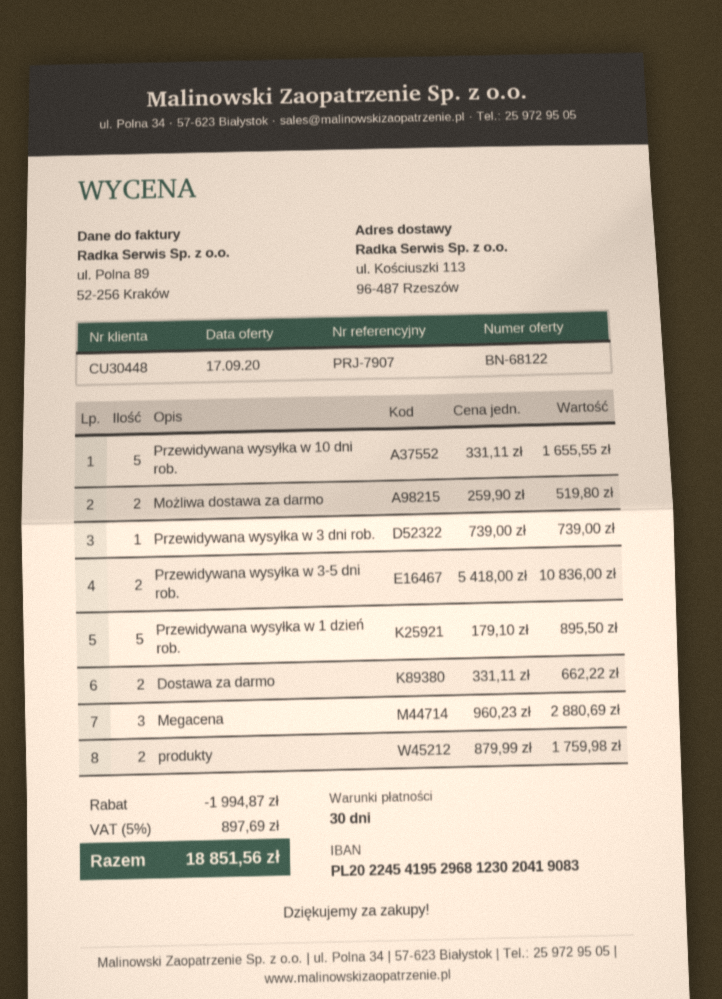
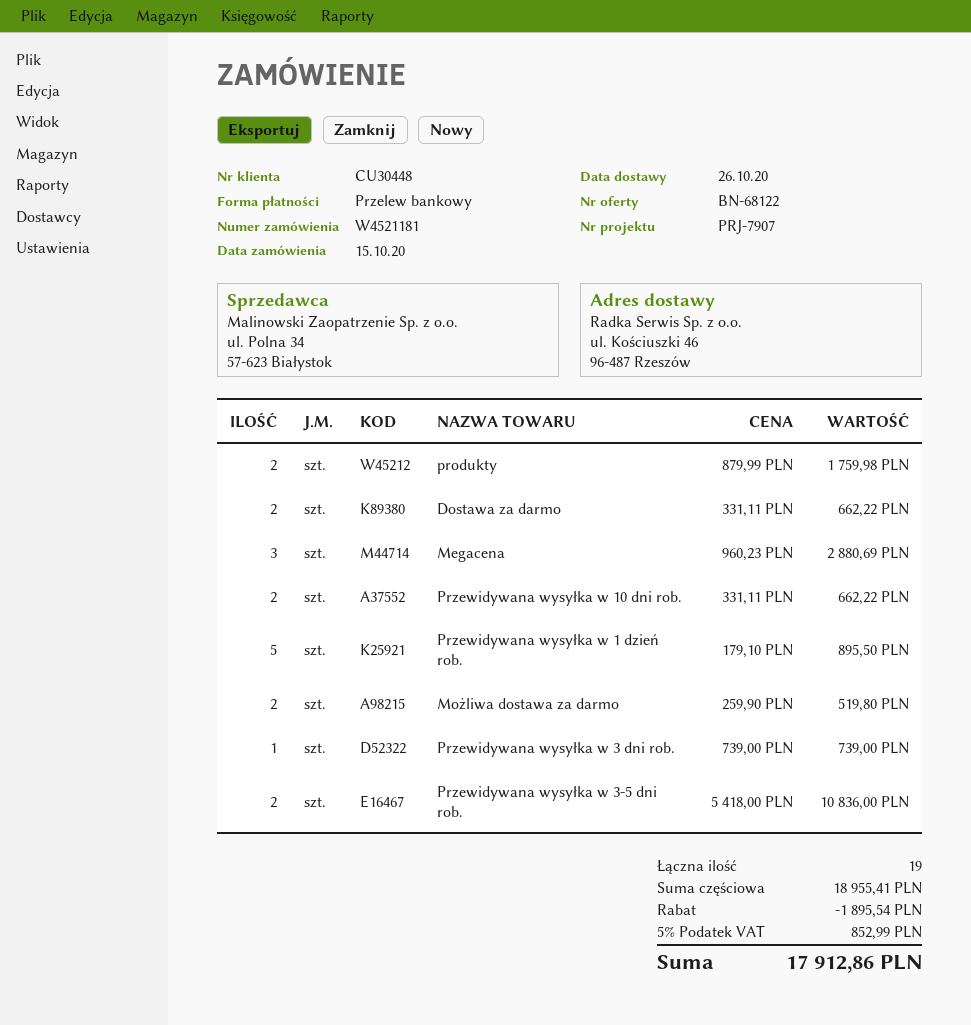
ship to: ul. Kościuszki 113, 96-487 Rzeszów -> ul. Kościuszki 46, 96-487 Rzeszów
Przewidywana wysyłka w 10 dni rob.: 5 x 331.11 = 1655.55 -> 2 x 331.11 = 662.22
discount: 1994.87 -> 1895.54
tax: 5% = 897.69 -> 5% = 852.99
total: 18851.56 -> 17912.86

